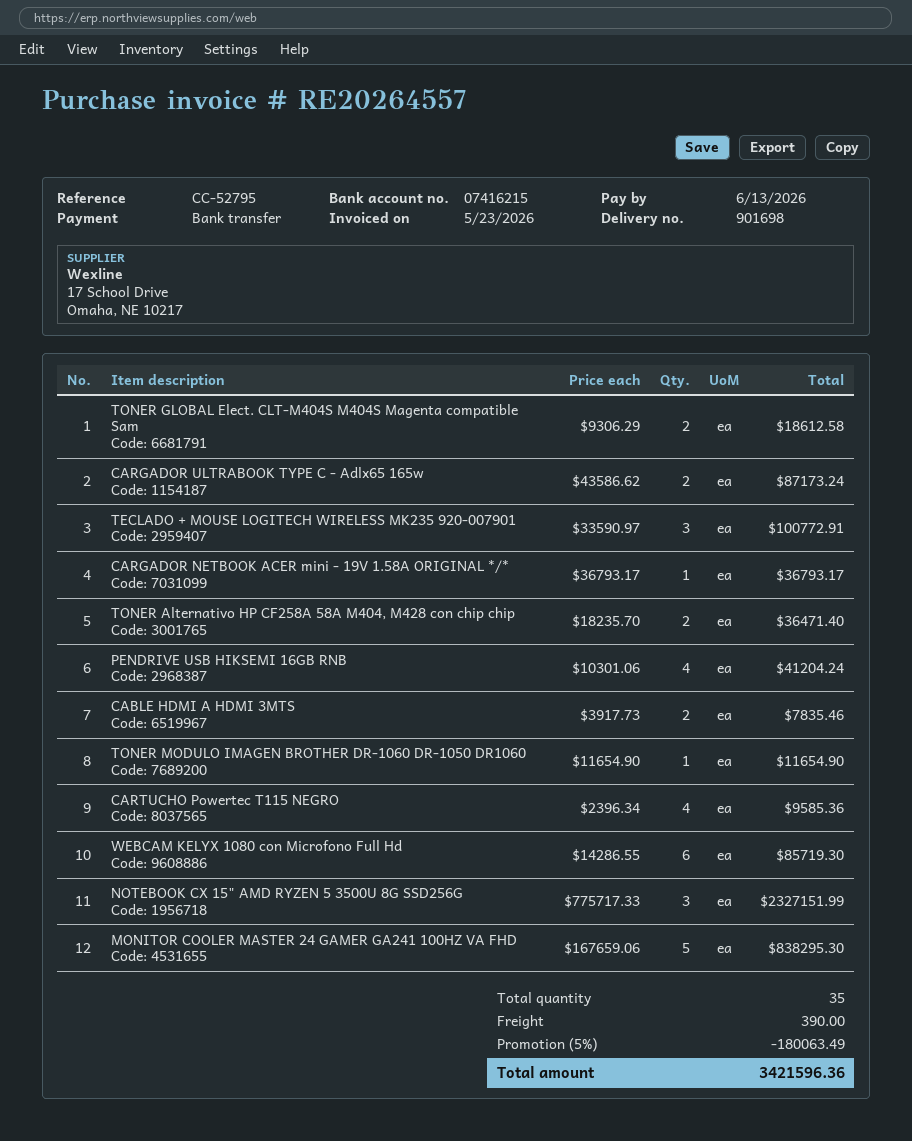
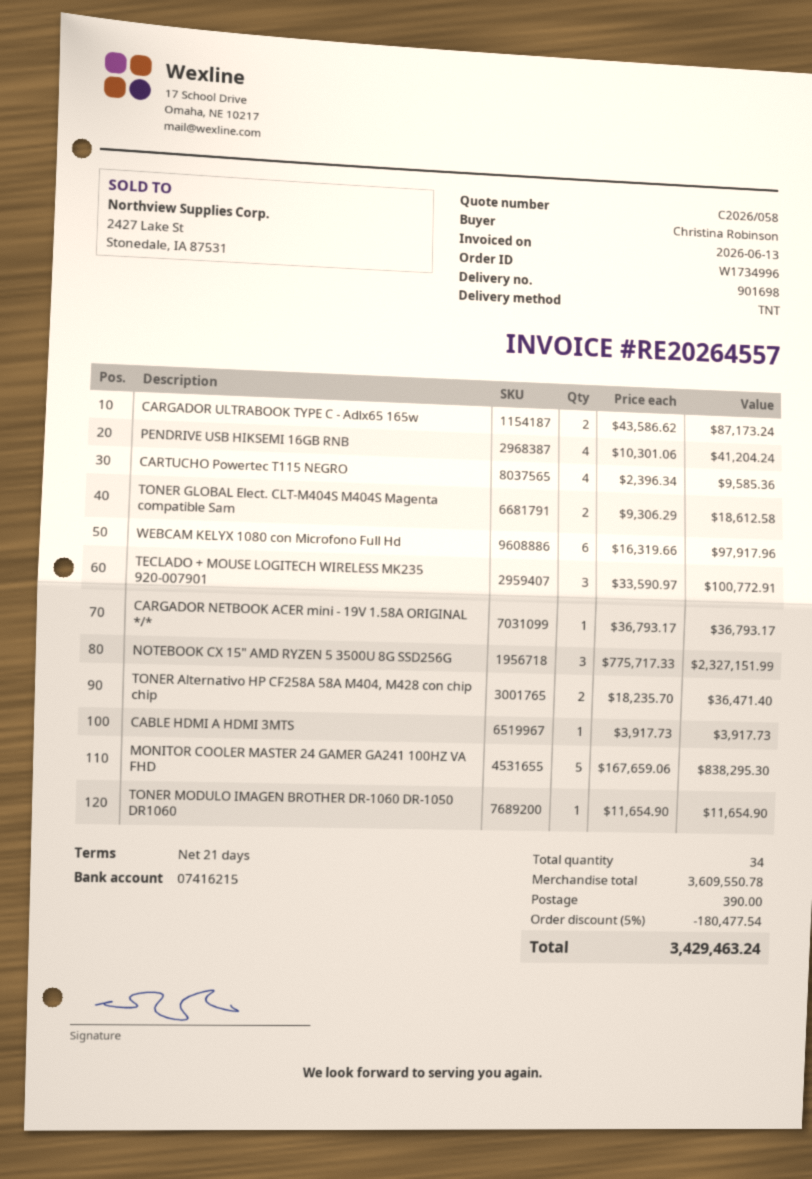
invoice date: 2026-05-23 -> 2026-06-13
CABLE HDMI A HDMI 3MTS: 2 x 3917.73 = 7835.46 -> 1 x 3917.73 = 3917.73
WEBCAM KELYX 1080 con Microfono Full Hd: 6 x 14286.55 = 85719.30 -> 6 x 16319.66 = 97917.96
total quantity: 35 -> 34
discount: 5% = 180063.49 -> 5% = 180477.54
total: 3421596.36 -> 3429463.24

